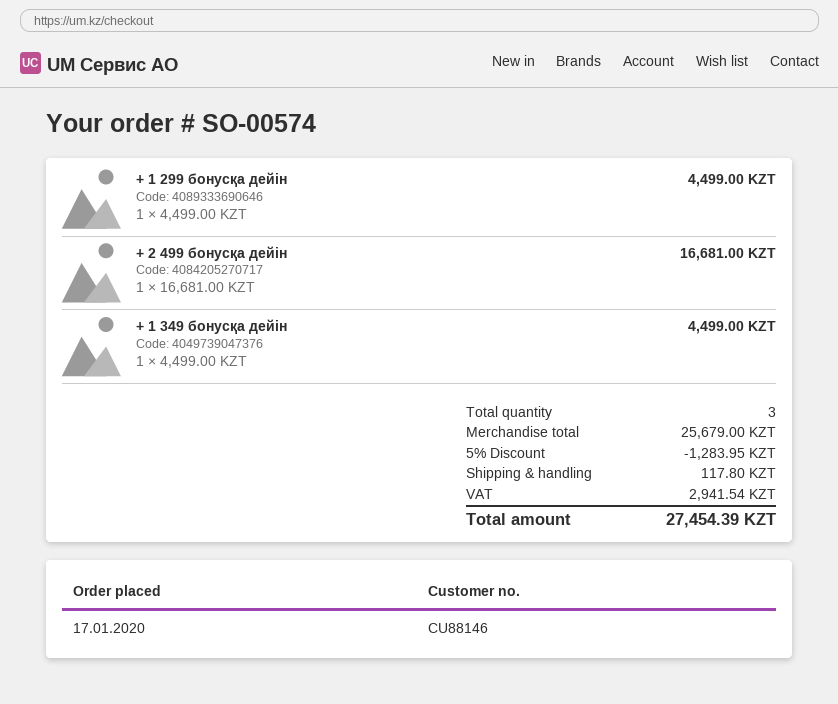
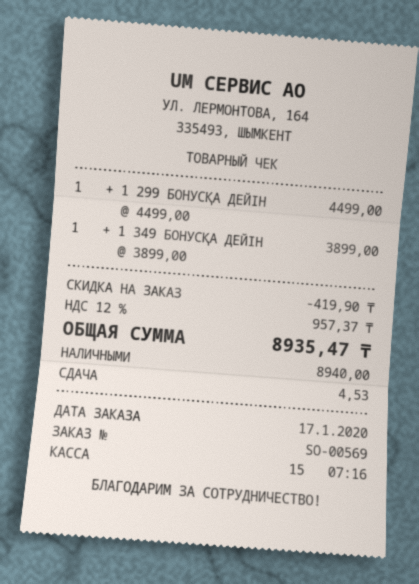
order number: SO-00574 -> SO-00569
+ 2 499 бонусқа дейін: 1 x 16681.00 = 16681.00 -> none
+ 1 349 бонусқа дейін: 1 x 4499.00 = 4499.00 -> 1 x 3899.00 = 3899.00
discount: 1283.95 -> 419.90
shipping: 117.80 -> none
tax: 2941.54 -> 957.37
total: 27454.39 -> 8935.47

